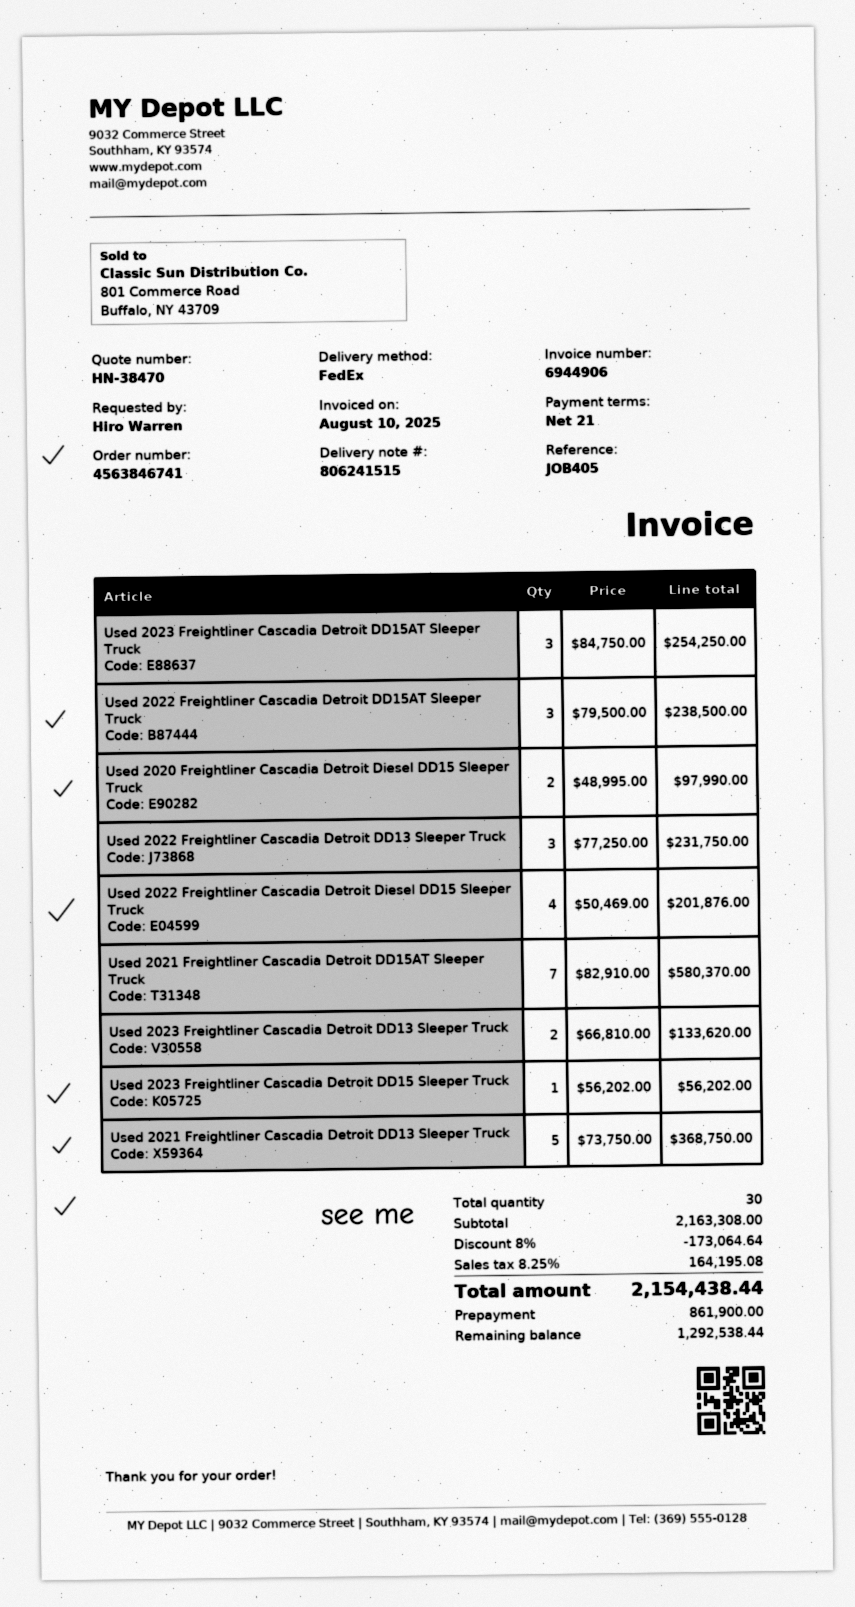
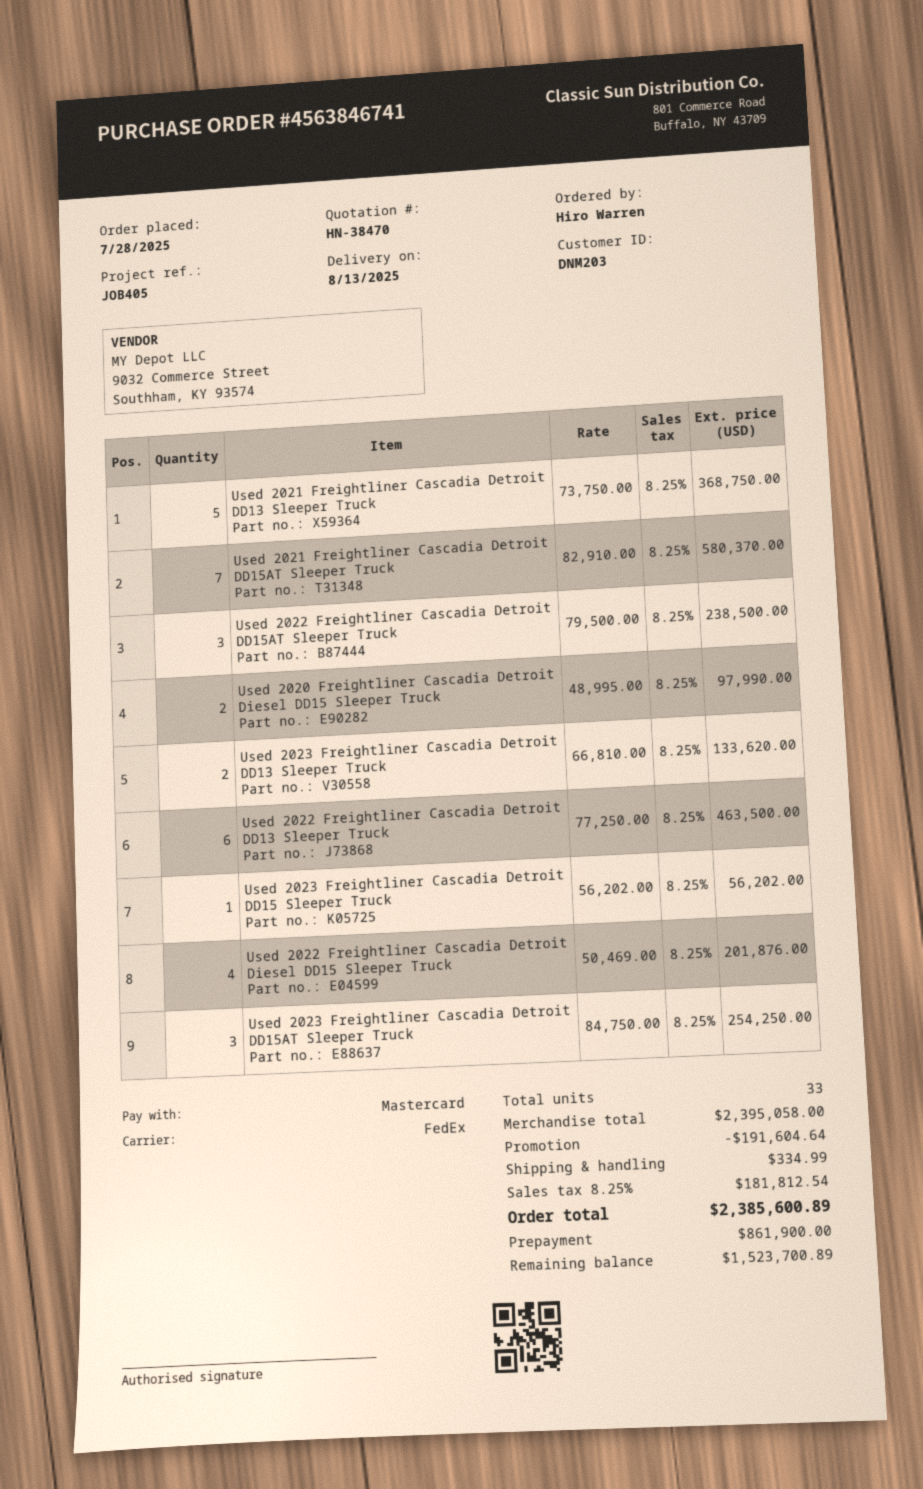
Used 2022 Freightliner Cascadia Detroit DD13 Sleeper Truck: 3 x 77250.00 = 231750.00 -> 6 x 77250.00 = 463500.00
total quantity: 30 -> 33
subtotal: 2163308.00 -> 2395058.00
discount: 173064.64 -> 191604.64
shipping: none -> 334.99
tax: 8.25% = 164195.08 -> 8.25% = 181812.54
total: 2154438.44 -> 2385600.89
balance: 1292538.44 -> 1523700.89

